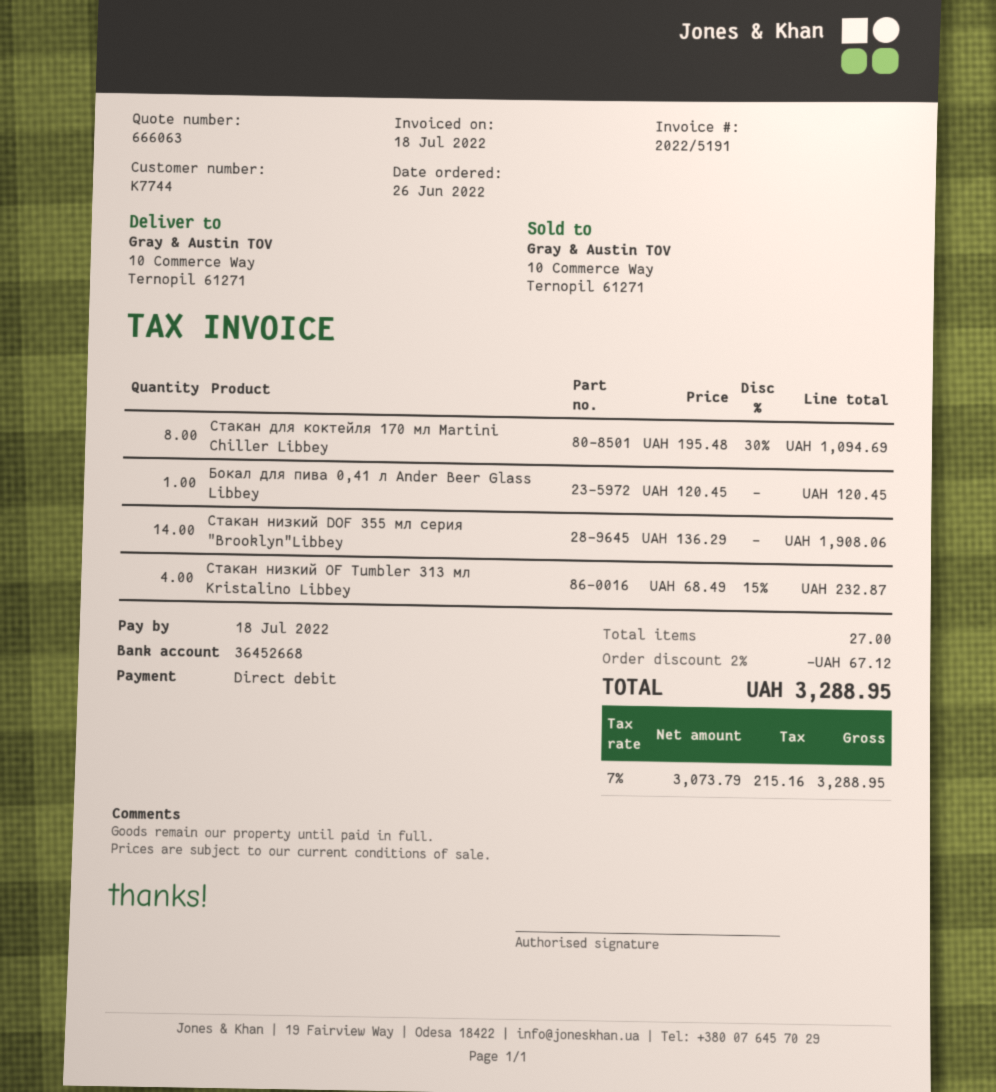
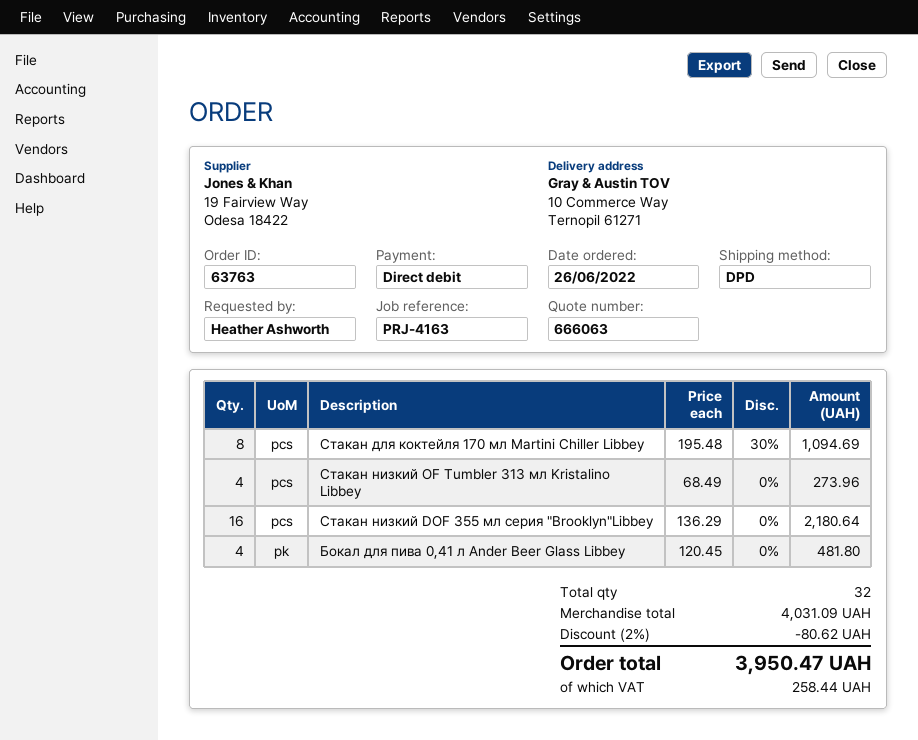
Бокал для пива 0,41 л Ander Beer Glass Libbey: 1 x 120.45 = 120.45 -> 4 x 120.45 = 481.80
Стакан низкий DOF 355 мл серия "Brooklyn"Libbey: 14 x 136.29 = 1908.06 -> 16 x 136.29 = 2180.64
Стакан низкий OF Tumbler 313 мл Kristalino Libbey: 4 x 68.49 - 15% = 232.87 -> 4 x 68.49 = 273.96
total quantity: 27 -> 32
discount: 2% = 67.12 -> 2% = 80.62
tax: 215.16 -> 258.44
total: 3288.95 -> 3950.47

